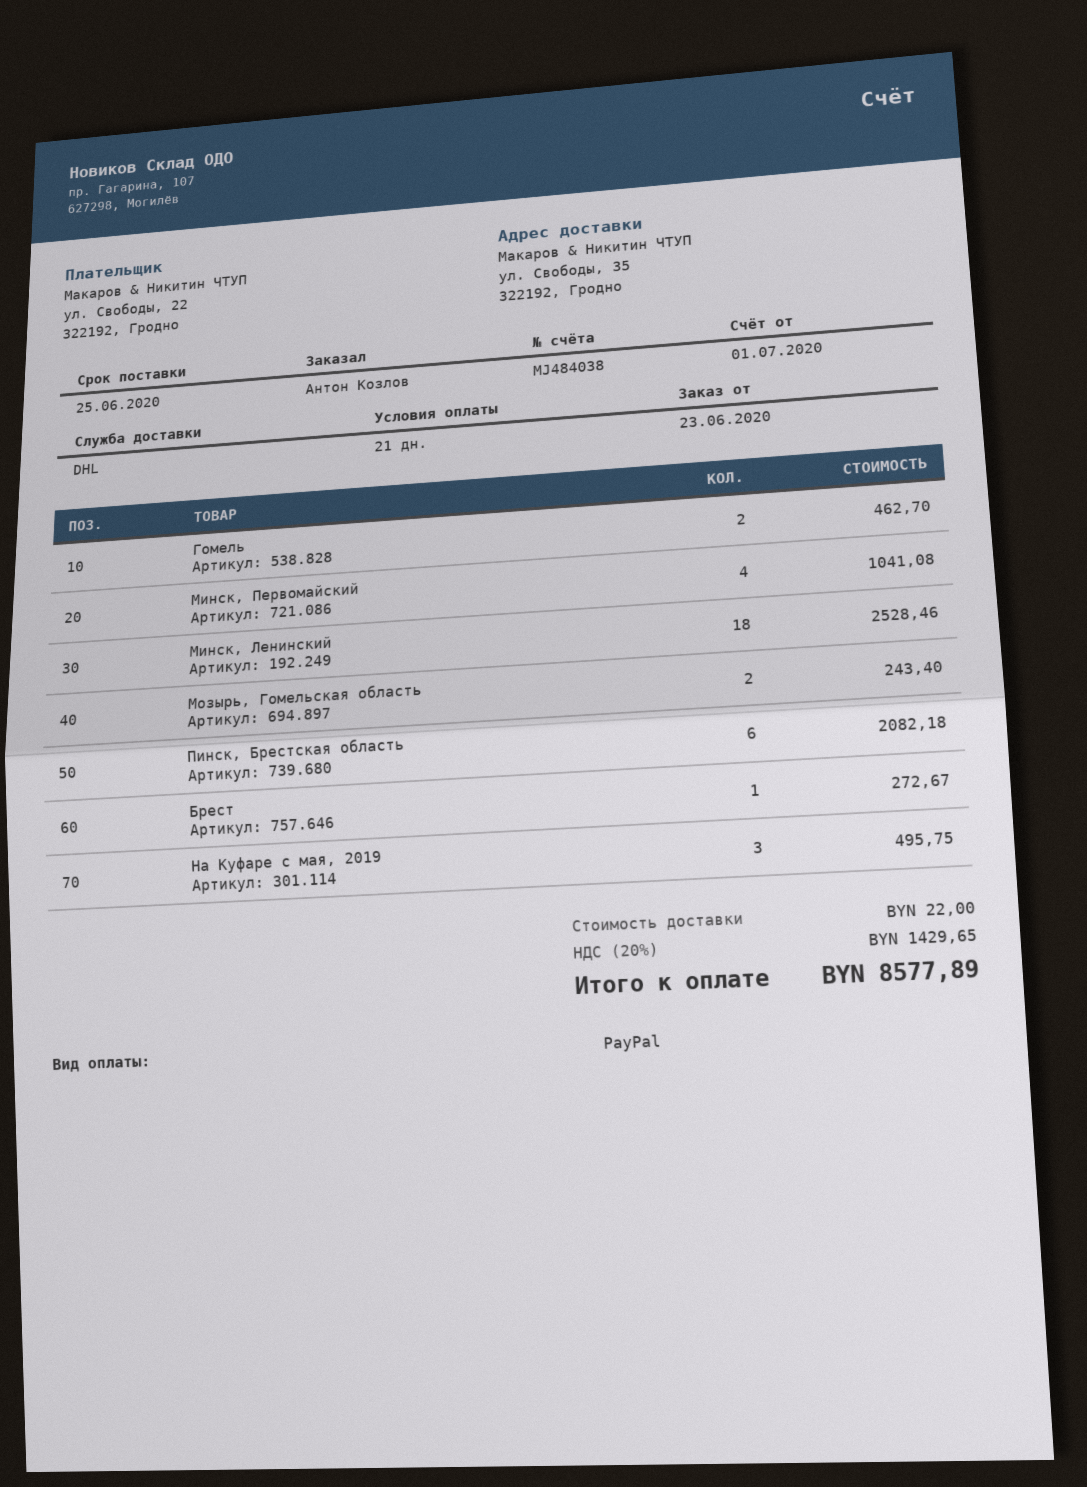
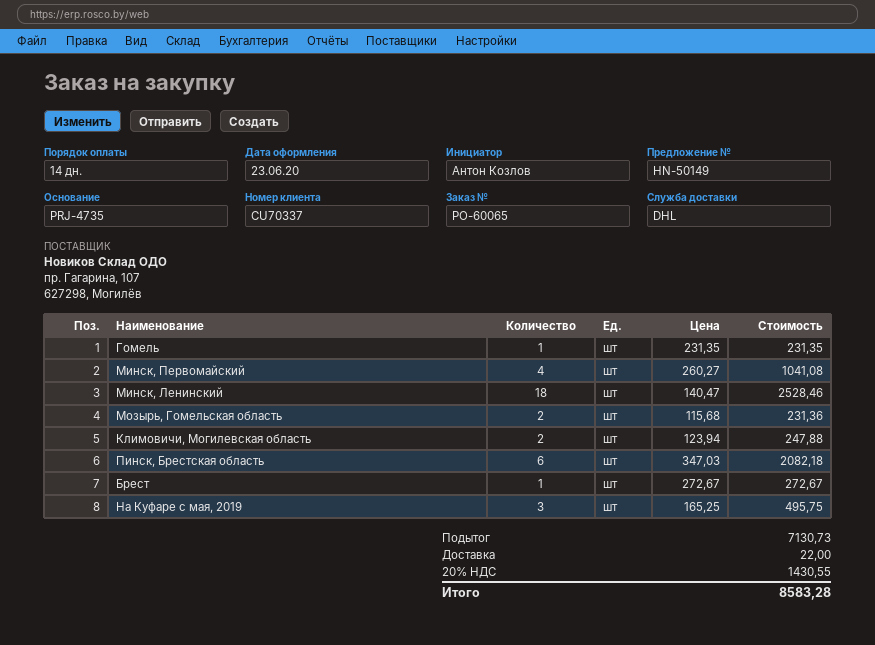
payment terms: 21 days -> 14 days
Гомель: 2 for 462.70 -> 1 for 231.35
Мозырь, Гомельская область: 2 for 243.40 -> 2 for 231.36
Климовичи, Могилевская область: none -> 2 for 247.88
tax: 20% = 1429.65 -> 20% = 1430.55
total: 8577.89 -> 8583.28

